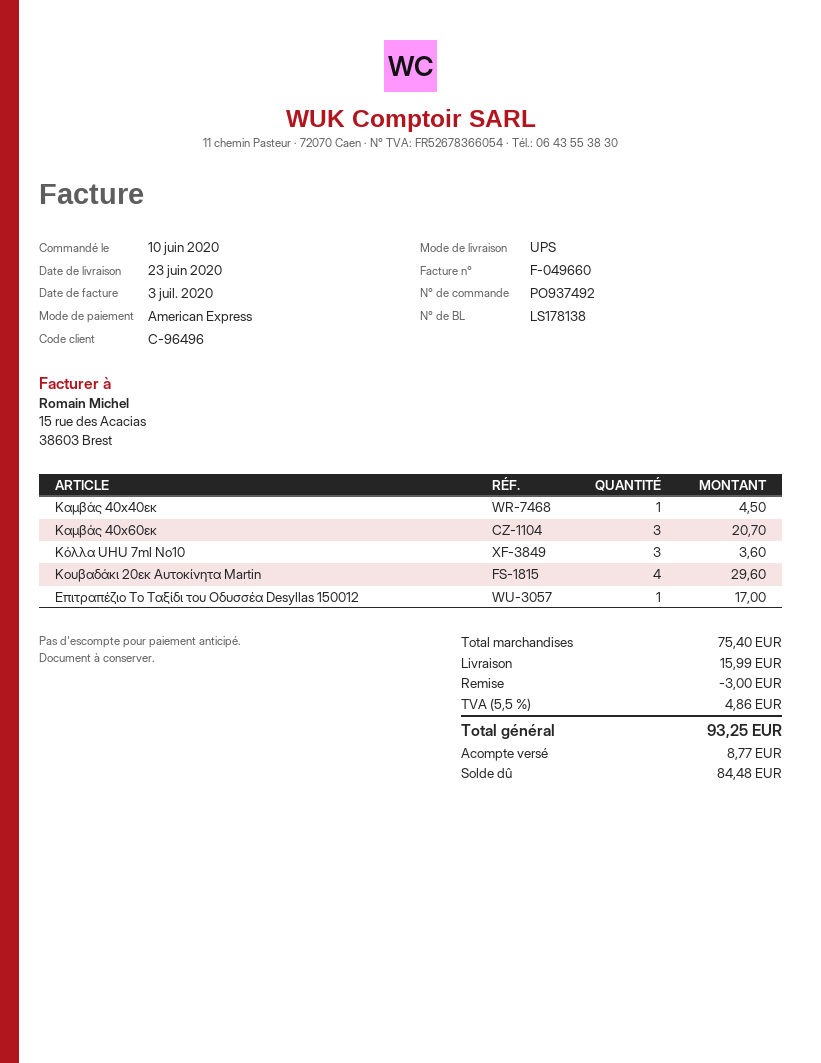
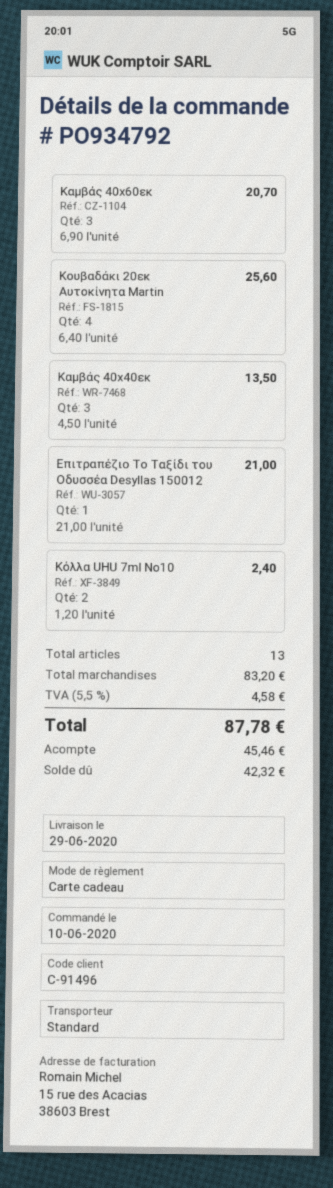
order number: PO937492 -> PO934792
delivery date: 2020-06-23 -> 2020-06-29
customer number: C-96496 -> C-91496
payment method: American Express -> gift card
shipping method: UPS -> standard
Καμβάς 40x40εκ: 1 for 4.50 -> 3 for 13.50
Κόλλα UHU 7ml Νο10: 3 for 3.60 -> 2 for 2.40
Κουβαδάκι 20εκ Αυτοκίνητα Martin: 4 for 29.60 -> 4 for 25.60
Επιτραπέζιο Το Ταξίδι του Οδυσσέα Desyllas 150012: 1 for 17.00 -> 1 for 21.00
subtotal: 75.40 -> 83.20
discount: 3.00 -> none
shipping: 15.99 -> none
tax: 5.5% = 4.86 -> 5.5% = 4.58
total: 93.25 -> 87.78
deposit: 8.77 -> 45.46
balance: 84.48 -> 42.32

